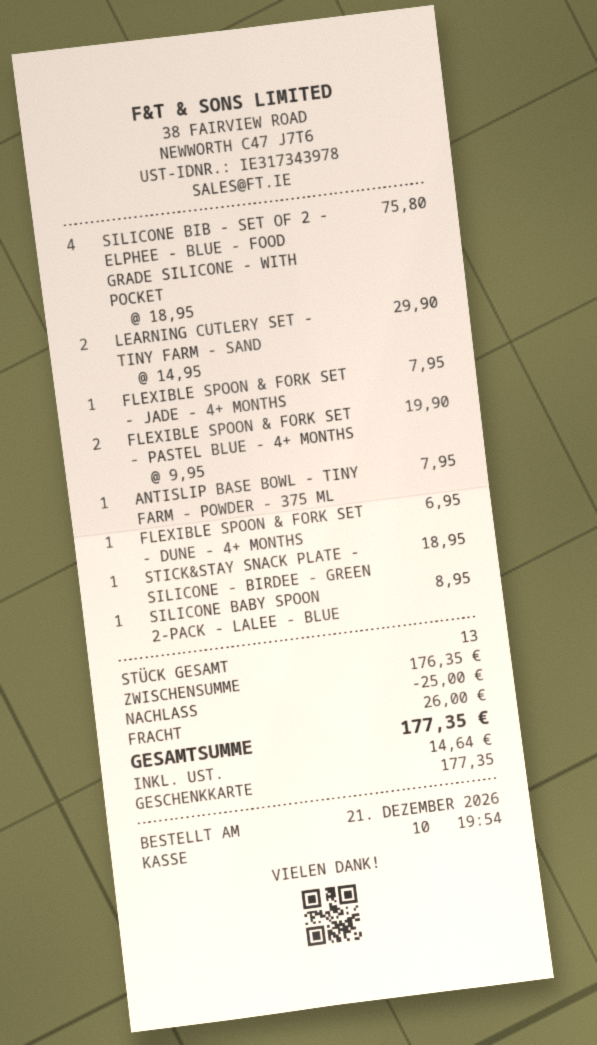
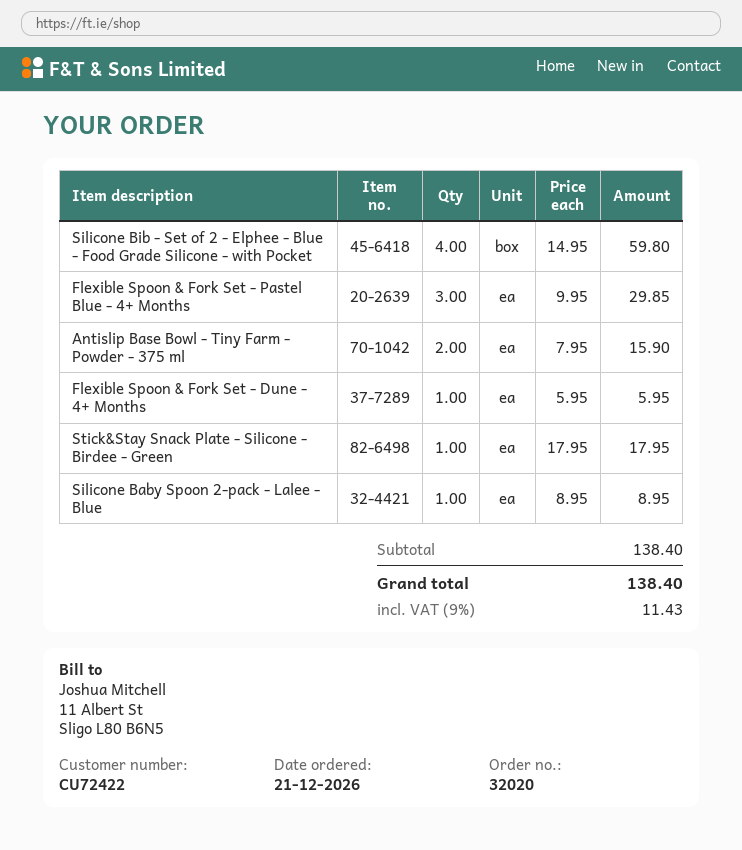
SILICONE BIB - SET OF 2 - ELPHEE - BLUE - FOOD GRADE SILICONE - WITH POCKET: 4 x 18.95 = 75.80 -> 4 x 14.95 = 59.80
LEARNING CUTLERY SET - TINY FARM - SAND: 2 x 14.95 = 29.90 -> none
FLEXIBLE SPOON & FORK SET - JADE - 4+ MONTHS: 1 x 7.95 = 7.95 -> none
FLEXIBLE SPOON & FORK SET - PASTEL BLUE - 4+ MONTHS: 2 x 9.95 = 19.90 -> 3 x 9.95 = 29.85
ANTISLIP BASE BOWL - TINY FARM - POWDER - 375 ML: 1 x 7.95 = 7.95 -> 2 x 7.95 = 15.90
FLEXIBLE SPOON & FORK SET - DUNE - 4+ MONTHS: 1 x 6.95 = 6.95 -> 1 x 5.95 = 5.95
STICK&STAY SNACK PLATE - SILICONE - BIRDEE - GREEN: 1 x 18.95 = 18.95 -> 1 x 17.95 = 17.95
subtotal: 176.35 -> 138.40
discount: 25.00 -> none
shipping: 26.00 -> none
tax: 14.64 -> 11.43
total: 177.35 -> 138.40

